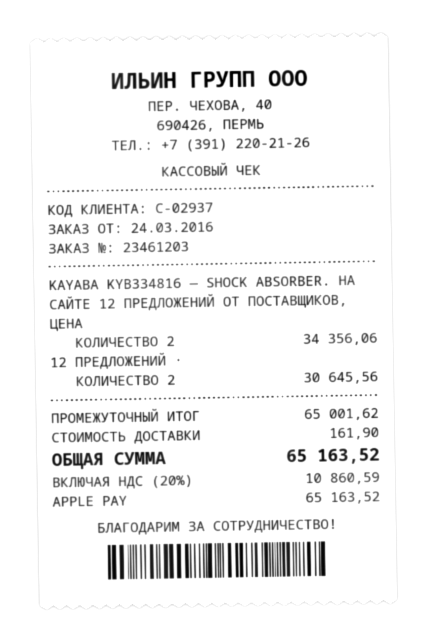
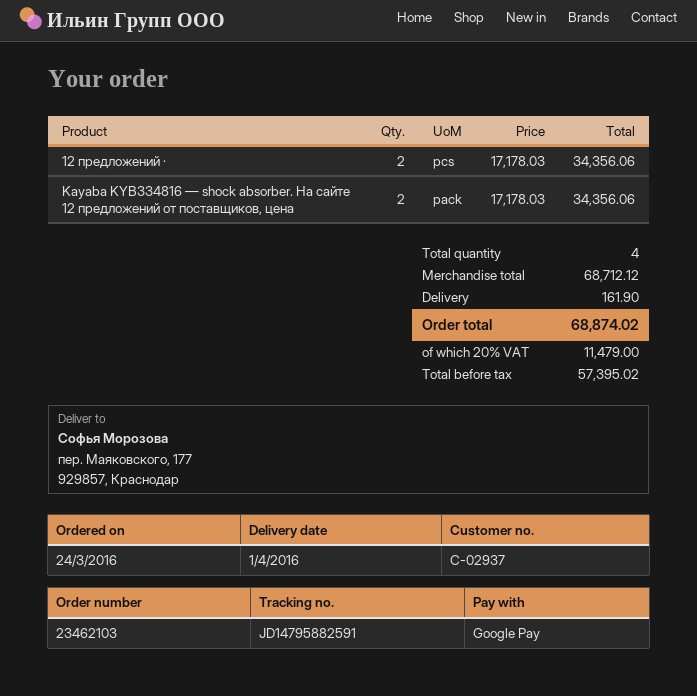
order number: 23461203 -> 23462103
payment method: Apple Pay -> Google Pay
12 ПРЕДЛОЖЕНИЙ ·: 2 for 30645.56 -> 2 for 34356.06
subtotal: 65001.62 -> 68712.12
tax: 20% = 10860.59 -> 20% = 11479.00
total: 65163.52 -> 68874.02

